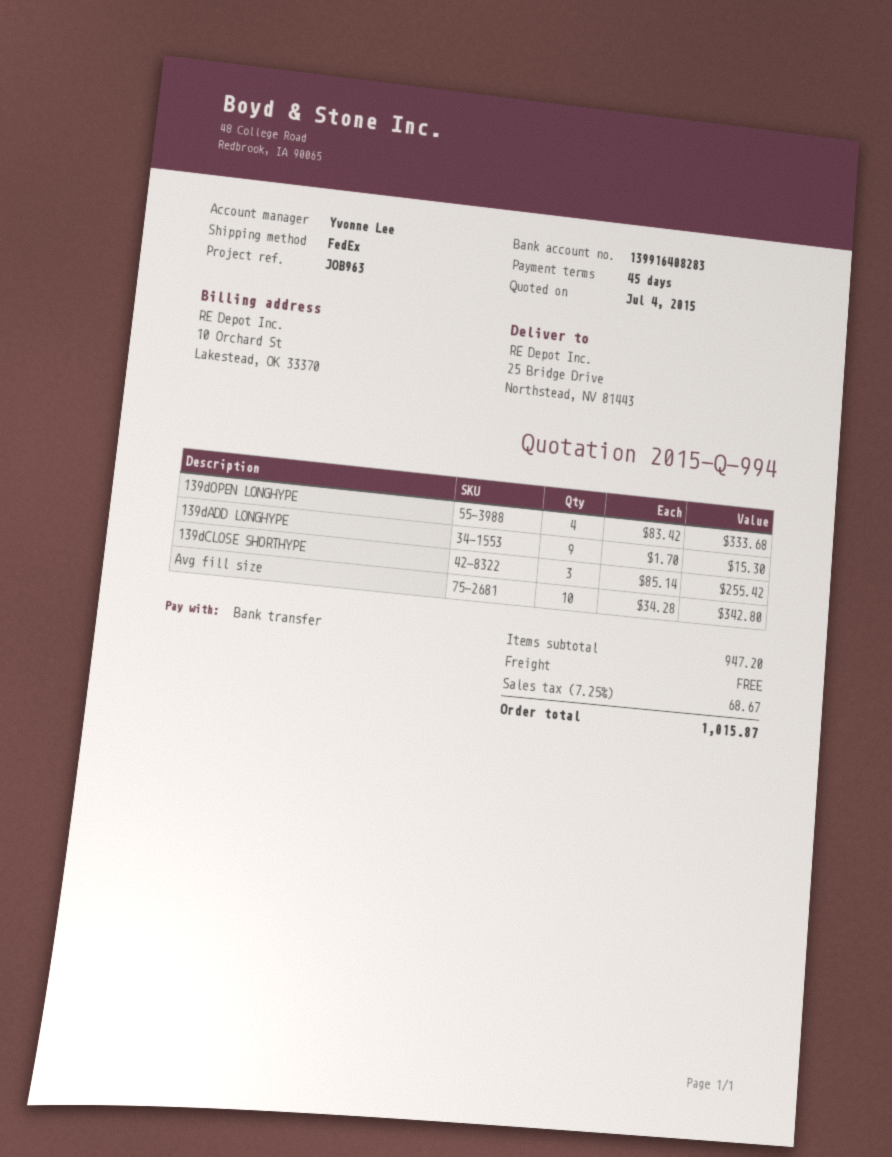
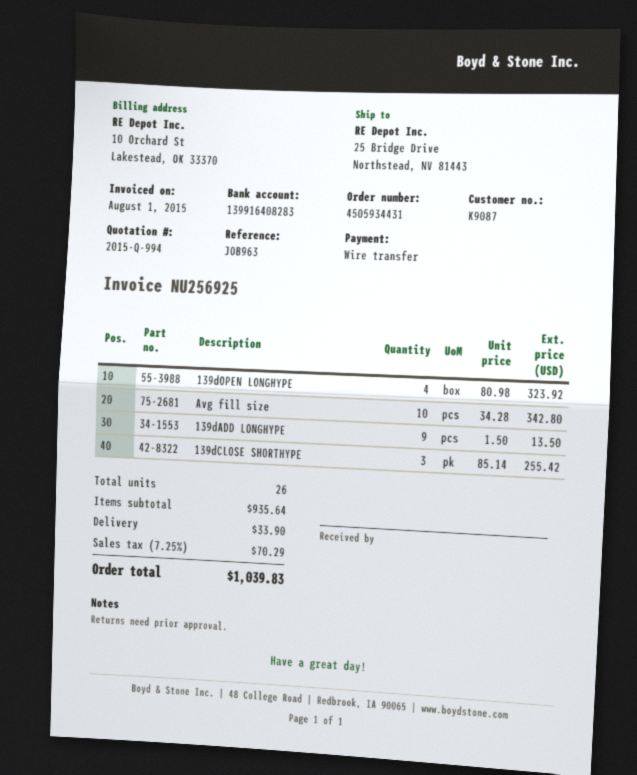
139dOPEN LONGHYPE: 4 x 83.42 = 333.68 -> 4 x 80.98 = 323.92
139dADD LONGHYPE: 9 x 1.70 = 15.30 -> 9 x 1.50 = 13.50
subtotal: 947.20 -> 935.64
shipping: 0.00 -> 33.90
tax: 7.25% = 68.67 -> 7.25% = 70.29
total: 1015.87 -> 1039.83

